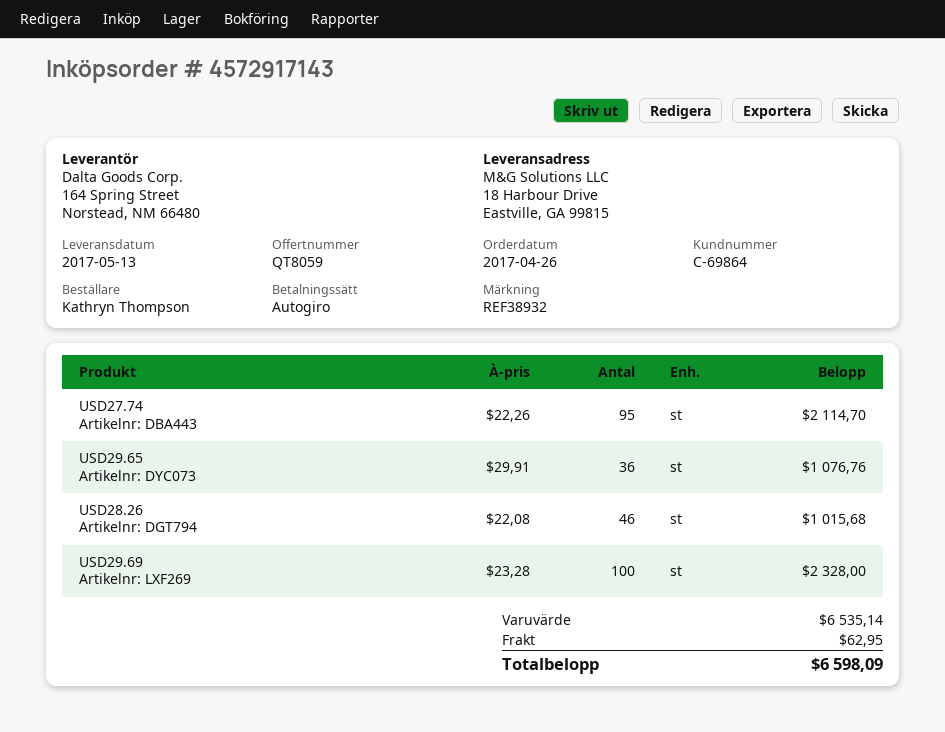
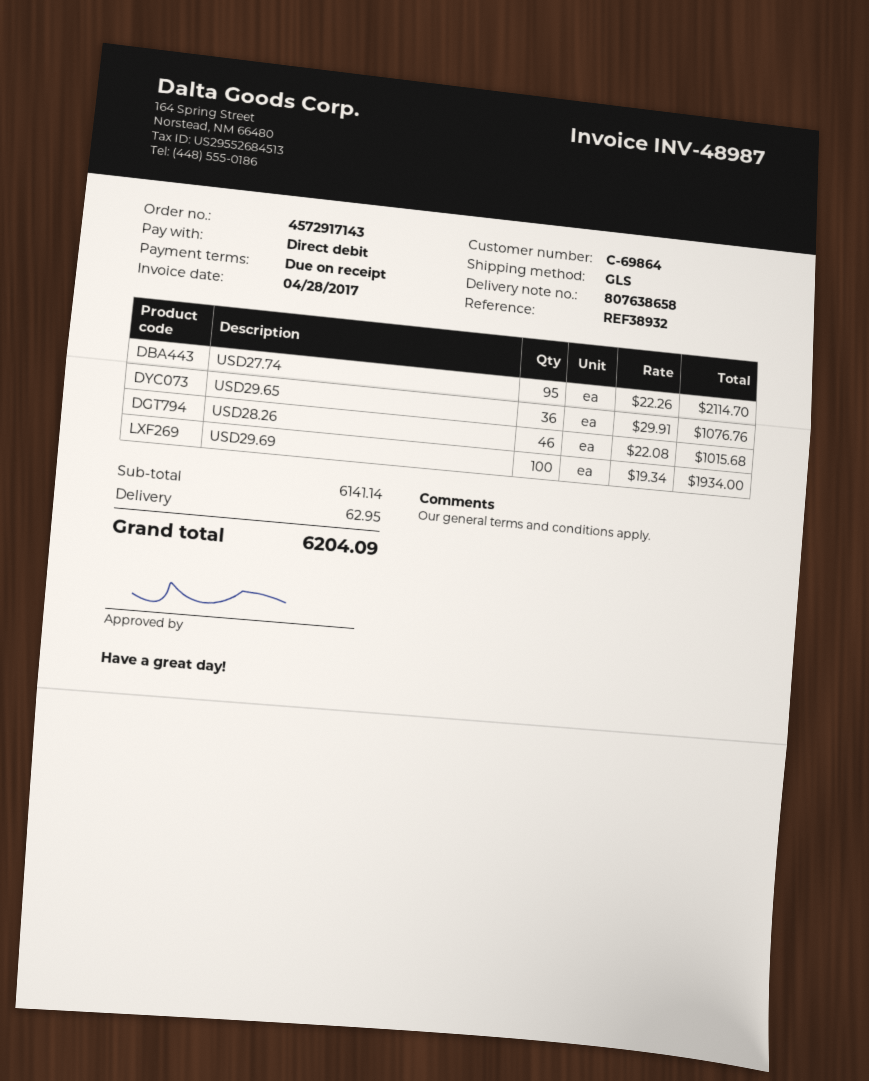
USD29.69: 100 x 23.28 = 2328.00 -> 100 x 19.34 = 1934.00
subtotal: 6535.14 -> 6141.14
total: 6598.09 -> 6204.09

